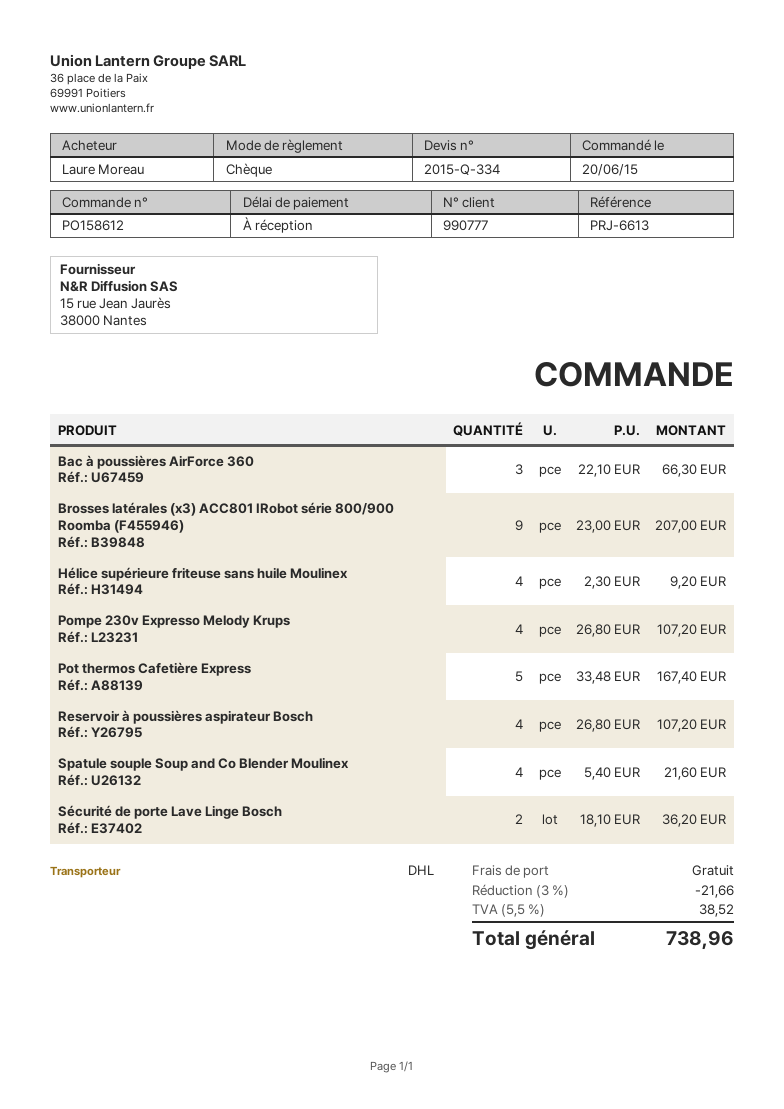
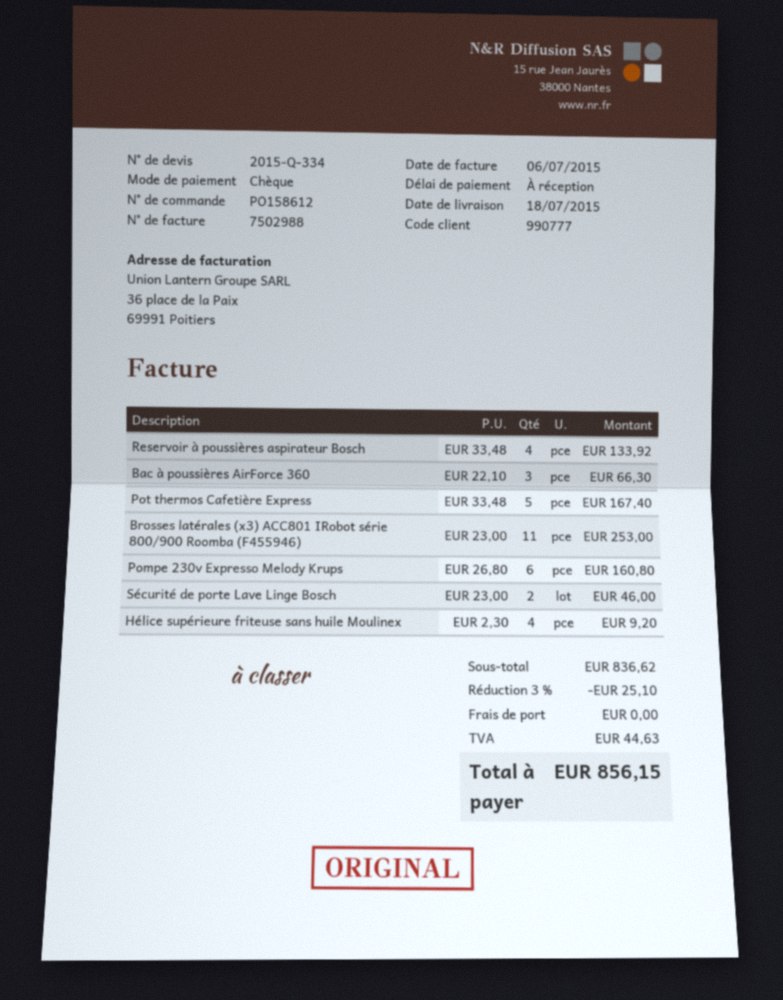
Brosses latérales (x3) ACC801 IRobot série 800/900 Roomba (F455946): 9 x 23.00 = 207.00 -> 11 x 23.00 = 253.00
Pompe 230v Expresso Melody Krups: 4 x 26.80 = 107.20 -> 6 x 26.80 = 160.80
Reservoir à poussières aspirateur Bosch: 4 x 26.80 = 107.20 -> 4 x 33.48 = 133.92
Spatule souple Soup and Co Blender Moulinex: 4 x 5.40 = 21.60 -> none
Sécurité de porte Lave Linge Bosch: 2 x 18.10 = 36.20 -> 2 x 23.00 = 46.00
discount: 3% = 21.66 -> 3% = 25.10
tax: 38.52 -> 44.63
total: 738.96 -> 856.15

